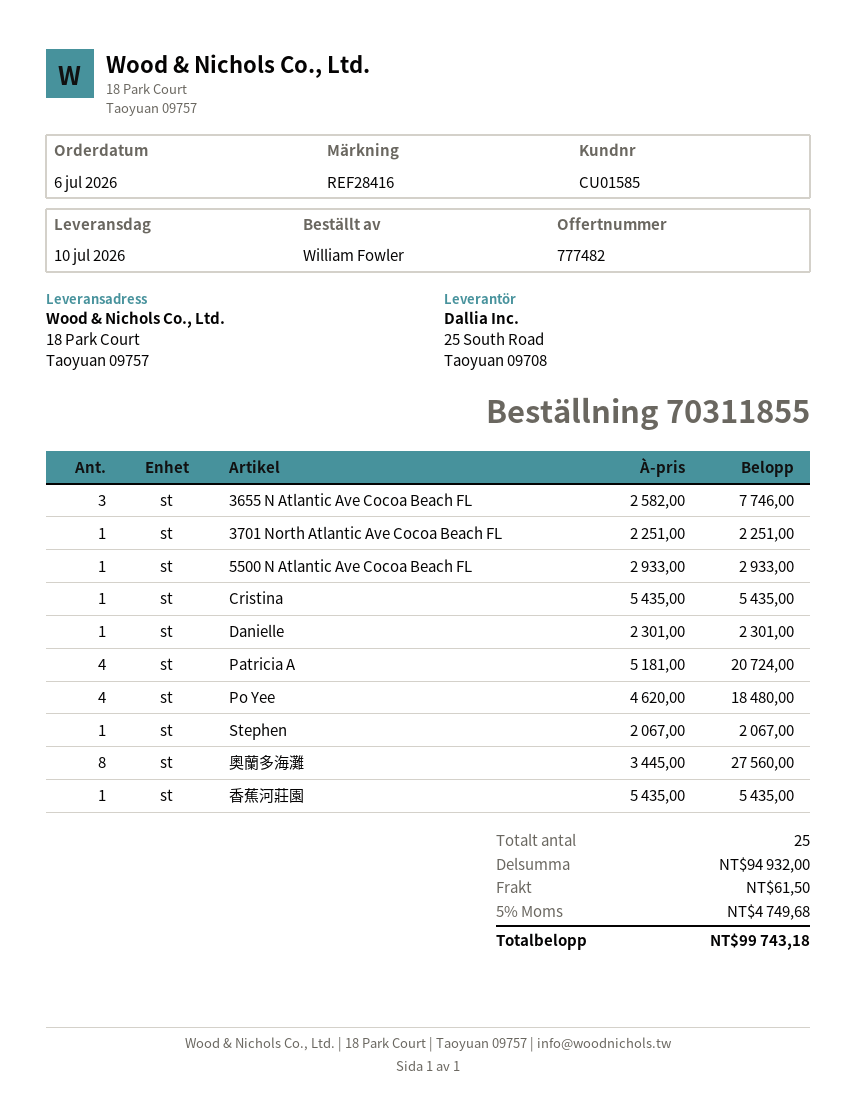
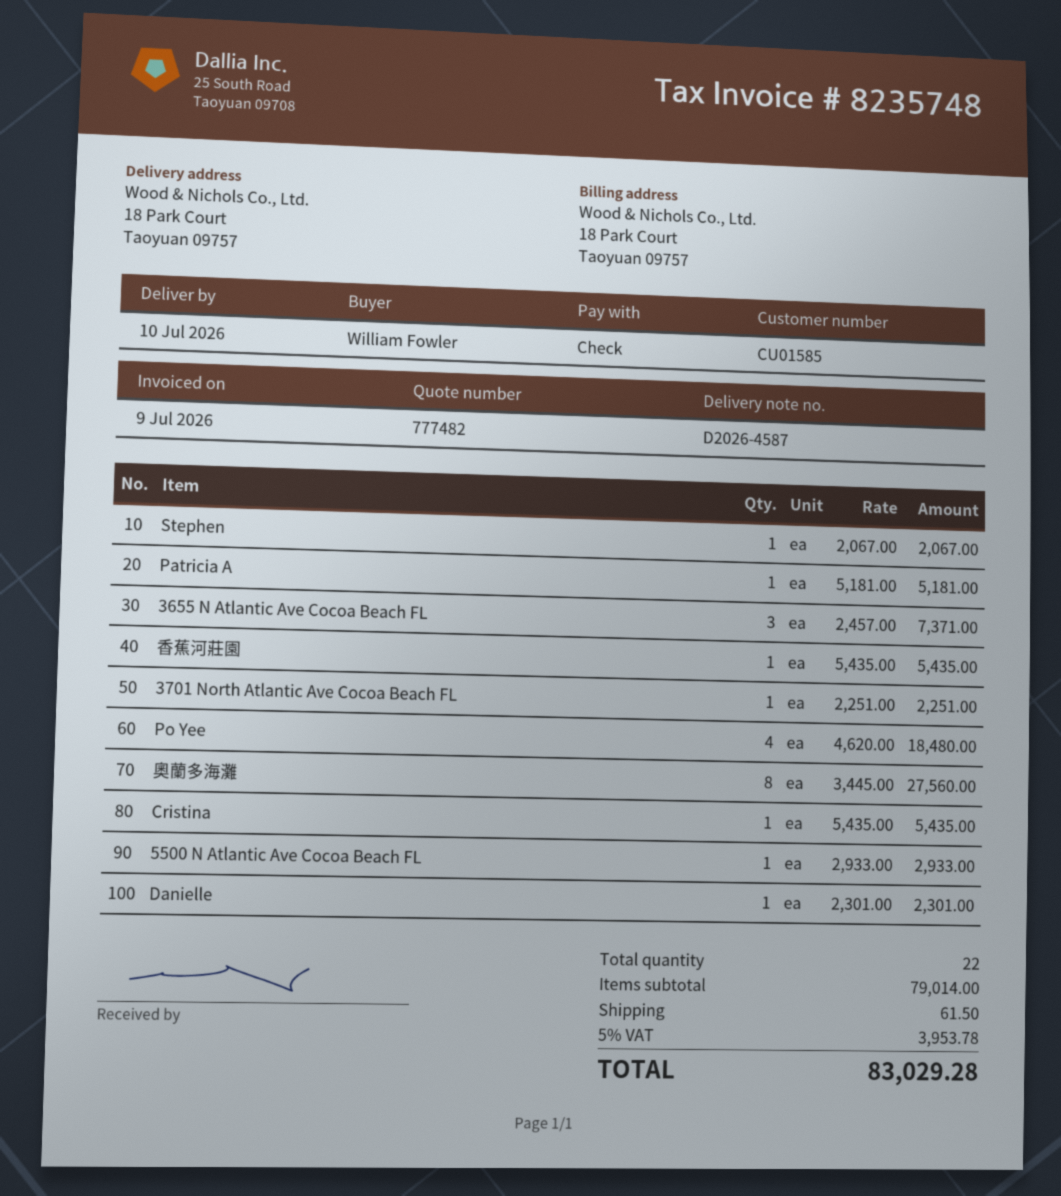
3655 N Atlantic Ave Cocoa Beach FL: 3 x 2582.00 = 7746.00 -> 3 x 2457.00 = 7371.00
Patricia A: 4 x 5181.00 = 20724.00 -> 1 x 5181.00 = 5181.00
total quantity: 25 -> 22
subtotal: 94932.00 -> 79014.00
tax: 5% = 4749.68 -> 5% = 3953.78
total: 99743.18 -> 83029.28

